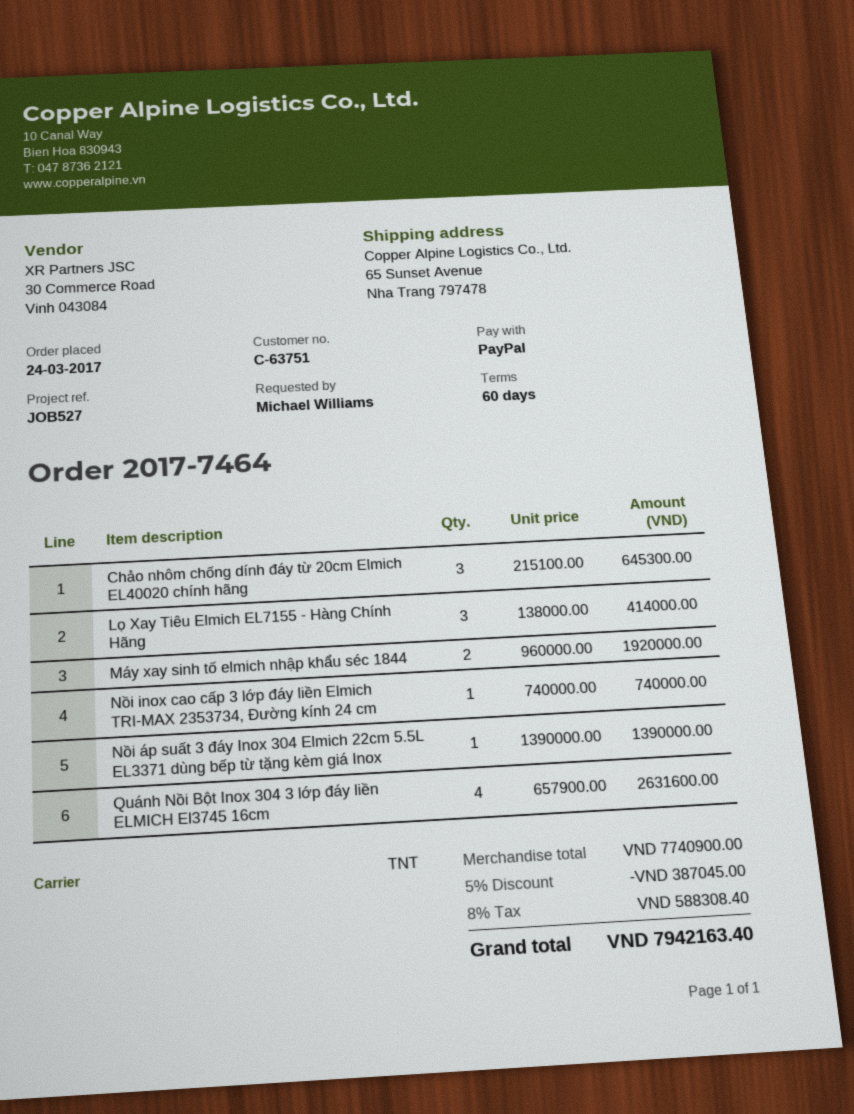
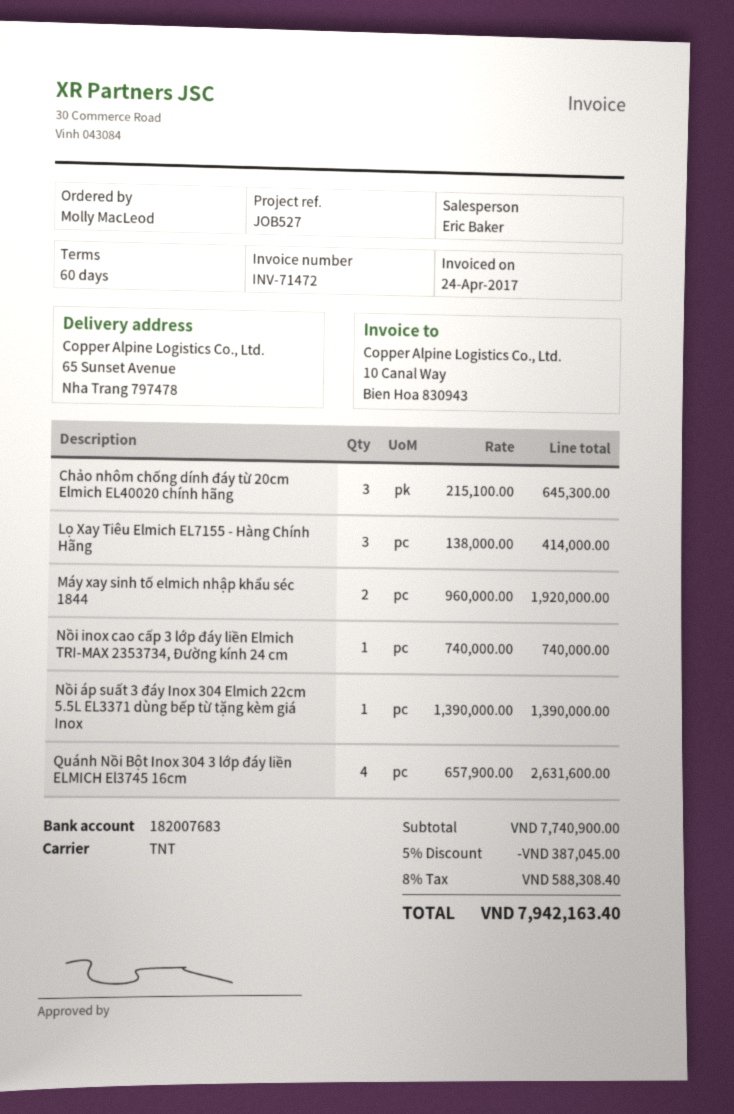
ordered by: Michael Williams -> Molly MacLeod

